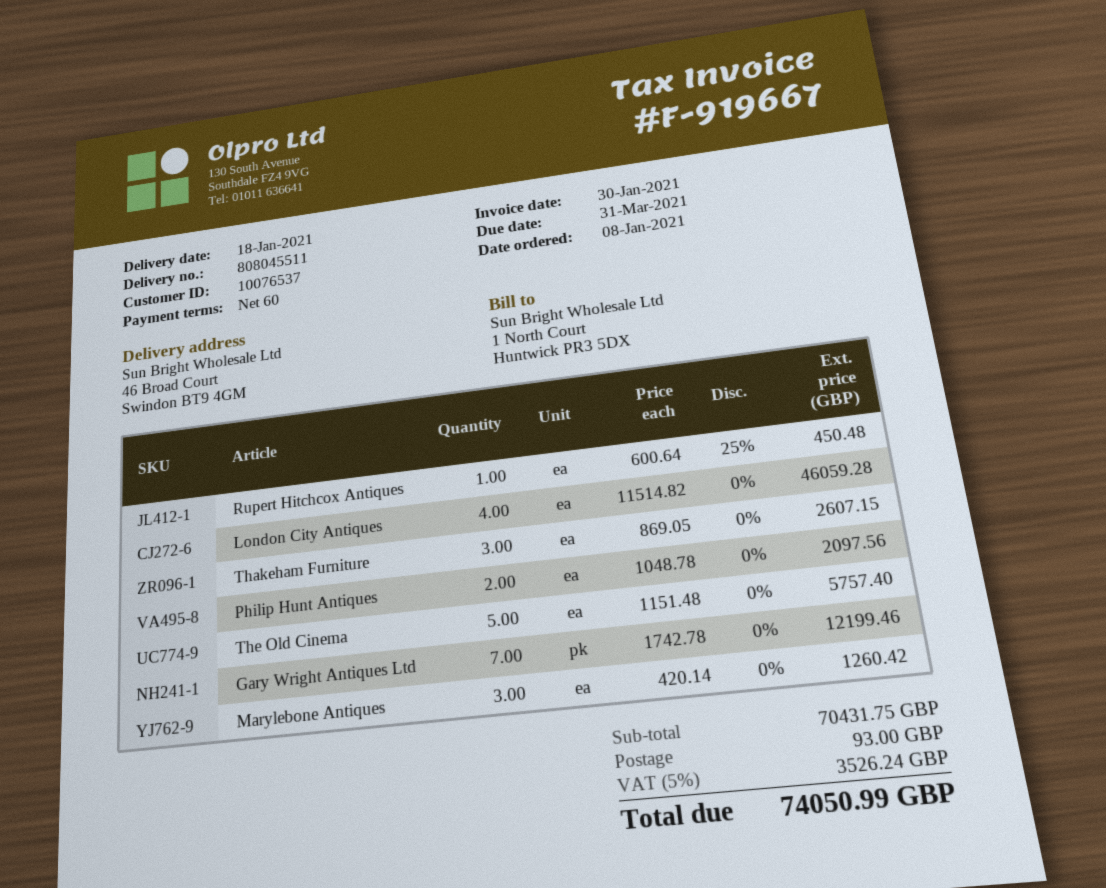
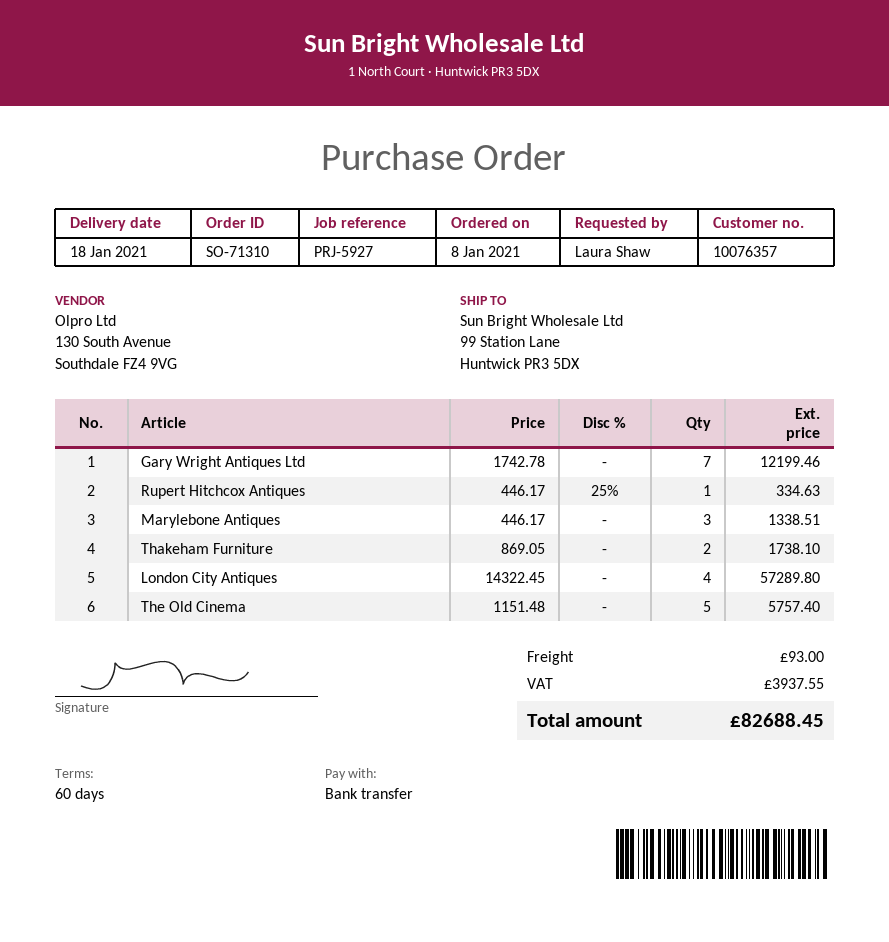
customer number: 10076537 -> 10076357
ship to: 46 Broad Court, Swindon BT9 4GM -> 99 Station Lane, Huntwick PR3 5DX
Rupert Hitchcox Antiques: 1 x 600.64 - 25% = 450.48 -> 1 x 446.17 - 25% = 334.63
London City Antiques: 4 x 11514.82 = 46059.28 -> 4 x 14322.45 = 57289.80
Thakeham Furniture: 3 x 869.05 = 2607.15 -> 2 x 869.05 = 1738.10
Philip Hunt Antiques: 2 x 1048.78 = 2097.56 -> none
Marylebone Antiques: 3 x 420.14 = 1260.42 -> 3 x 446.17 = 1338.51
tax: 3526.24 -> 3937.55
total: 74050.99 -> 82688.45

